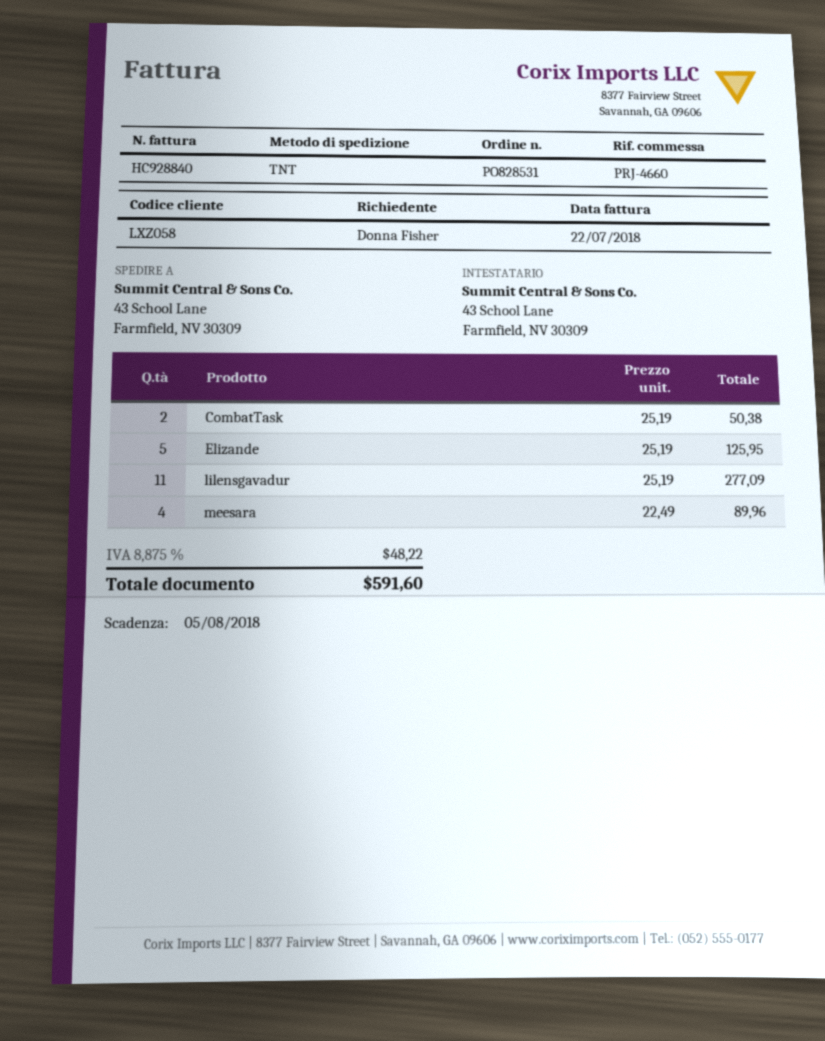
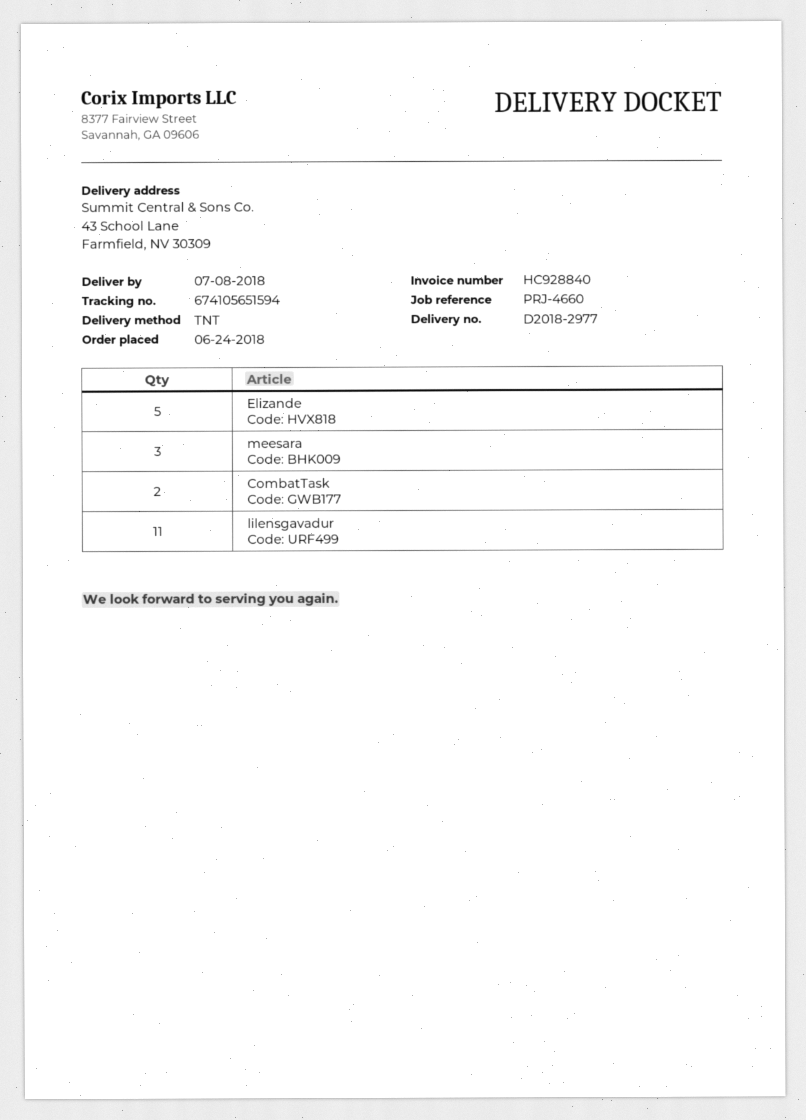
meesara: 4 -> 3

